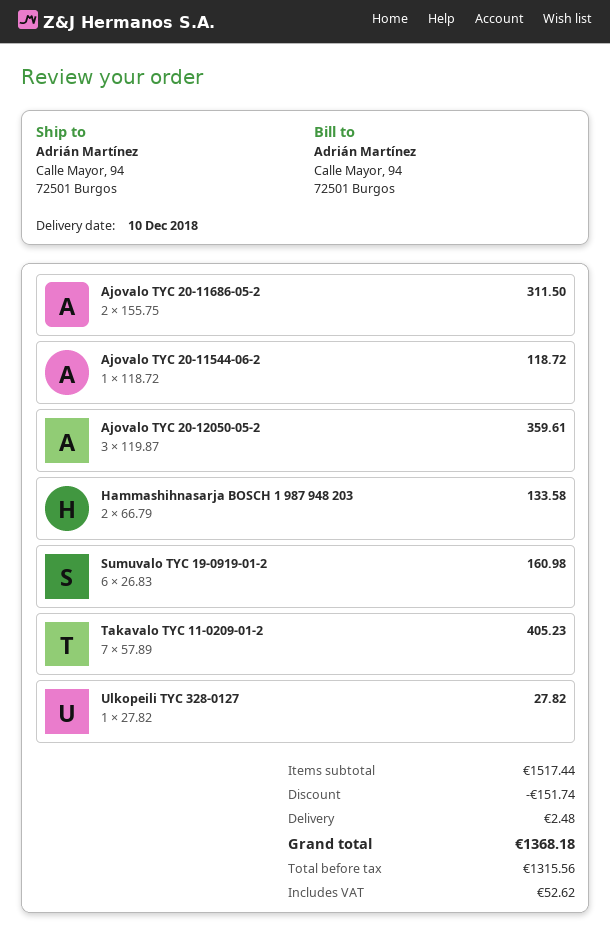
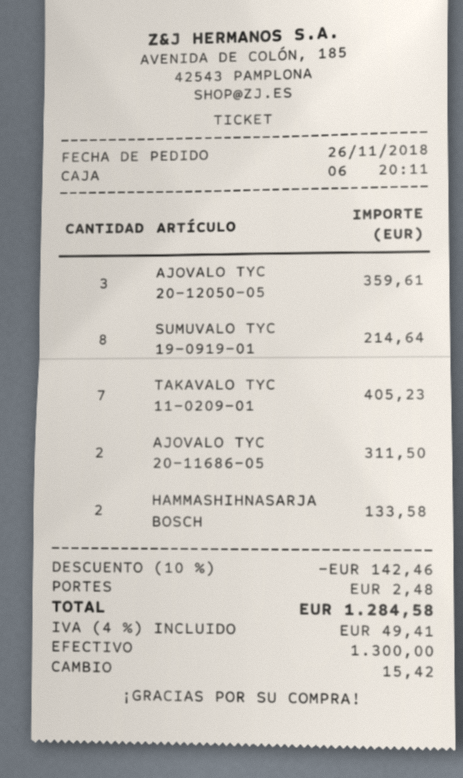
Ajovalo TYC 20-11544-06-2: 1 for 118.72 -> none
Sumuvalo TYC 19-0919-01-2: 6 for 160.98 -> 8 for 214.64
Ulkopeili TYC 328-0127: 1 for 27.82 -> none
discount: 151.74 -> 142.46
tax: 52.62 -> 49.41
total: 1368.18 -> 1284.58

